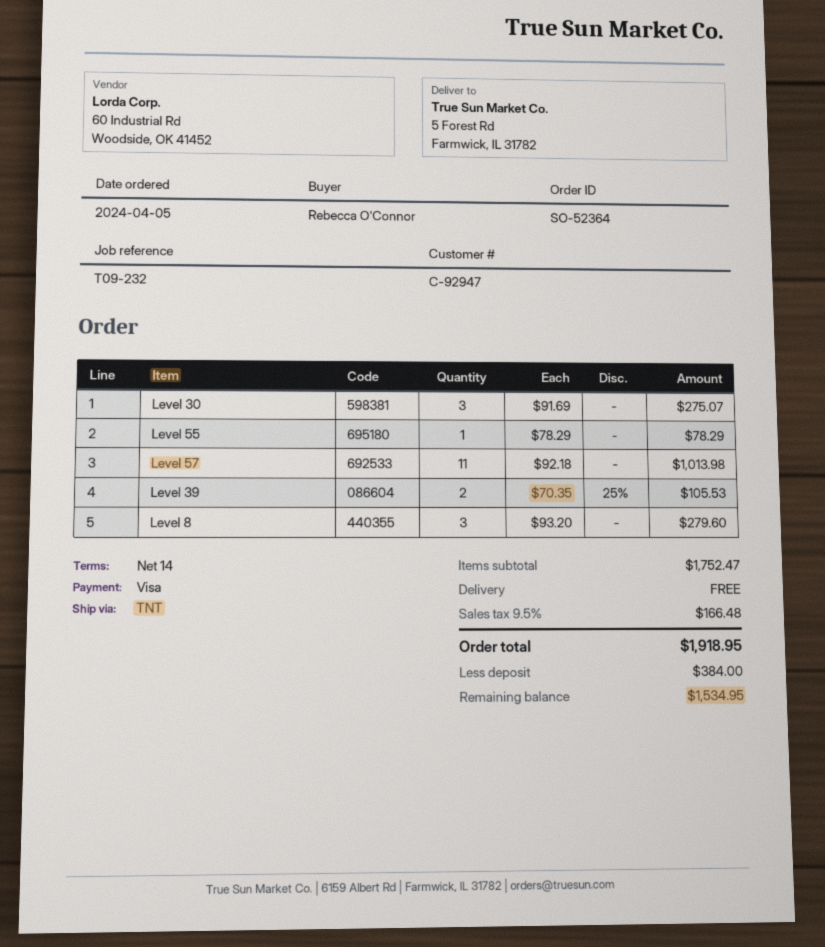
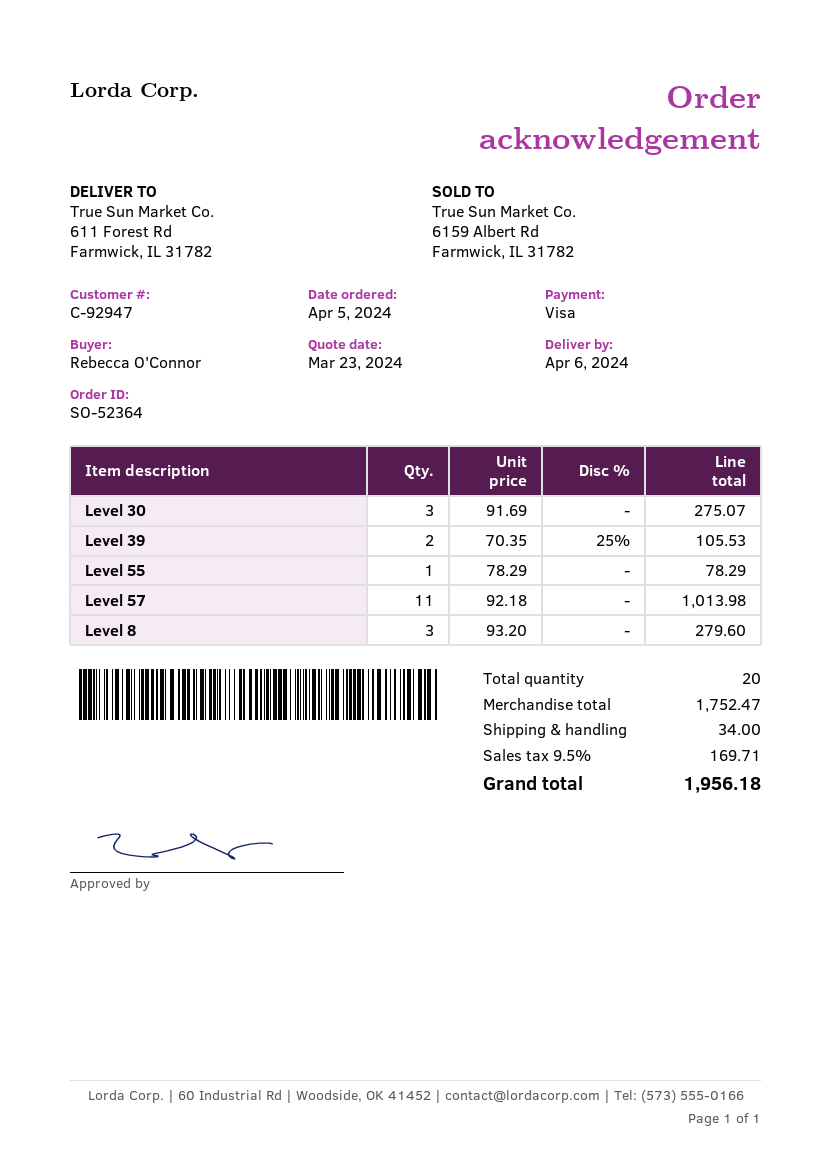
ship to: 5 Forest Rd, Farmwick, IL 31782 -> 611 Forest Rd, Farmwick, IL 31782
shipping: 0.00 -> 34.00
tax: 9.5% = 166.48 -> 9.5% = 169.71
total: 1918.95 -> 1956.18

